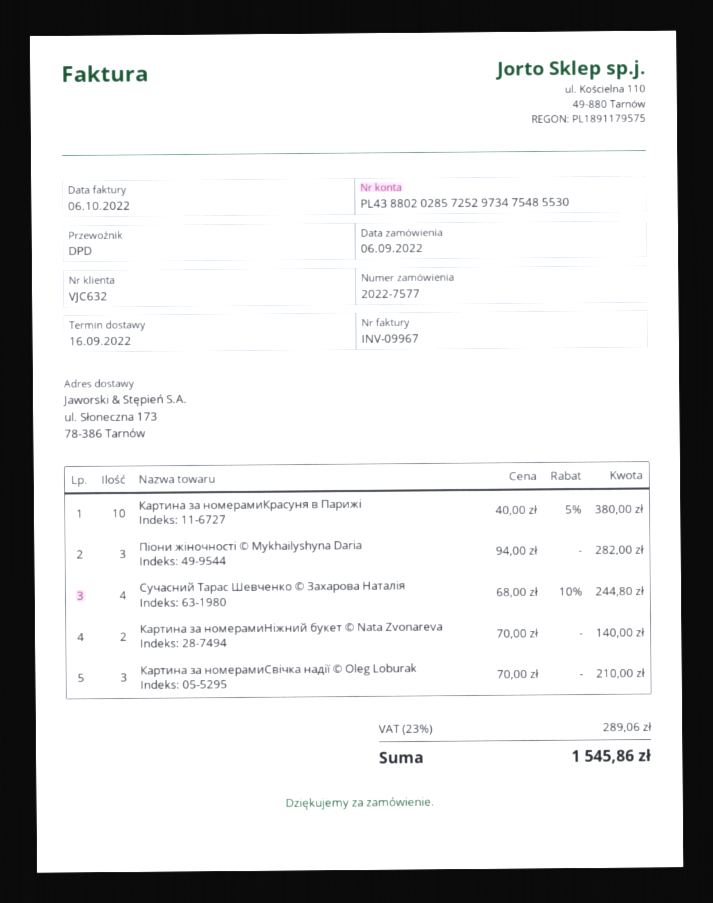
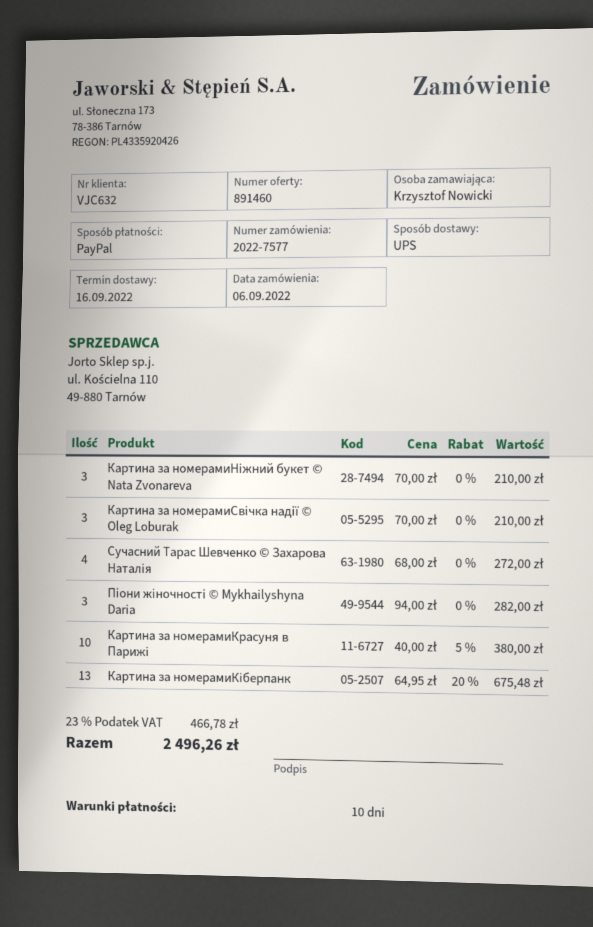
shipping method: DPD -> UPS
Сучасний Тарас Шевченко © Захарова Наталія: 4 x 68.00 - 10% = 244.80 -> 4 x 68.00 = 272.00
Картина за номерамиНіжний букет © Nata Zvonareva: 2 x 70.00 = 140.00 -> 3 x 70.00 = 210.00
Картина за номерамиКіберпанк: none -> 13 x 64.95 - 20% = 675.48
tax: 23% = 289.06 -> 23% = 466.78
total: 1545.86 -> 2496.26

